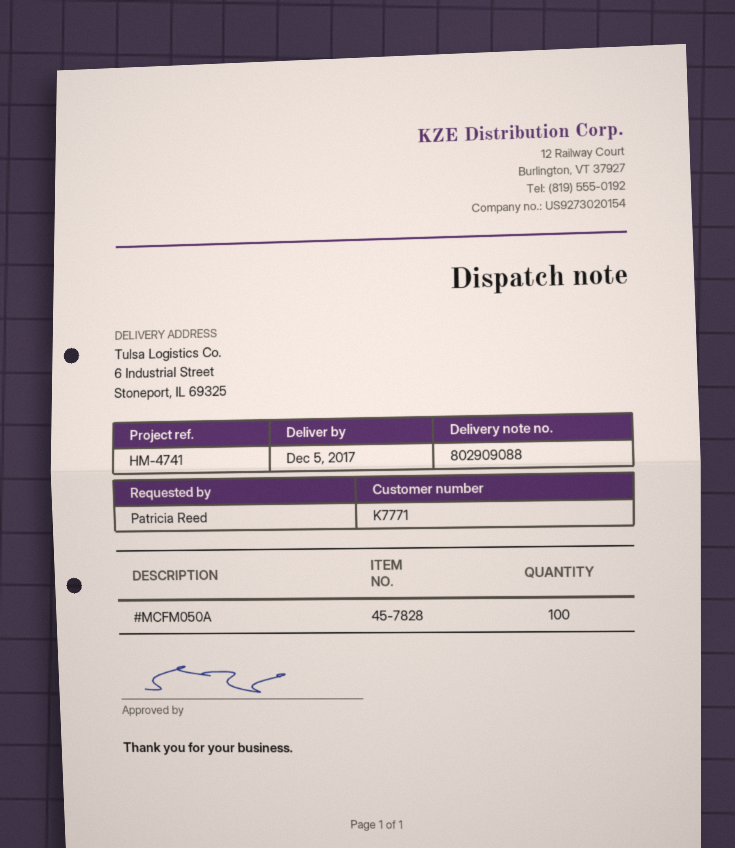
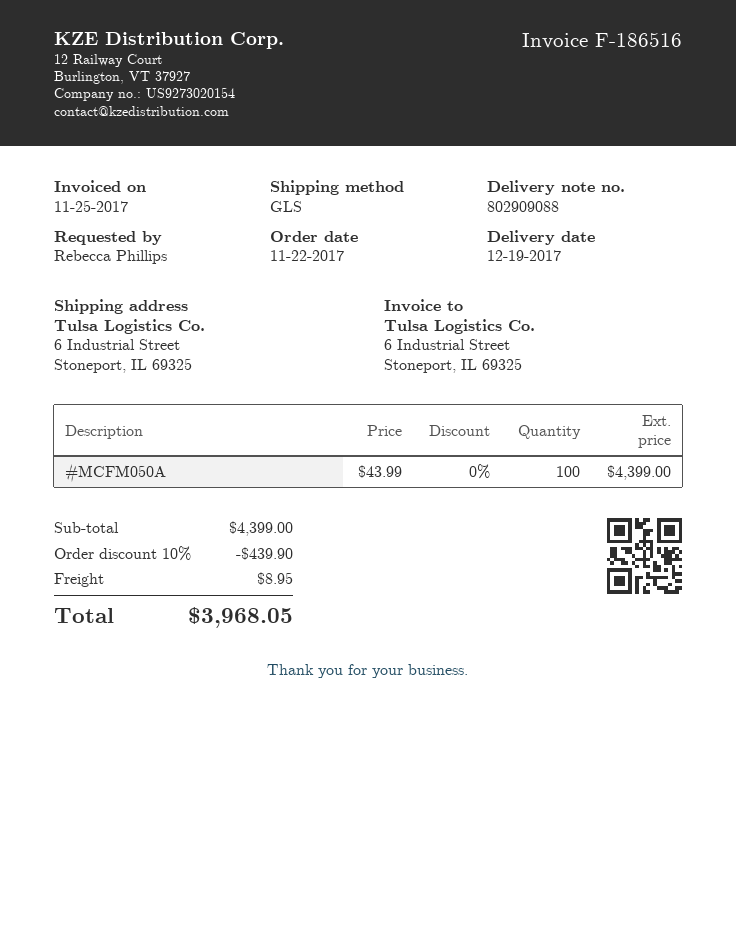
delivery date: 2017-12-05 -> 2017-12-19
ordered by: Patricia Reed -> Rebecca Phillips

